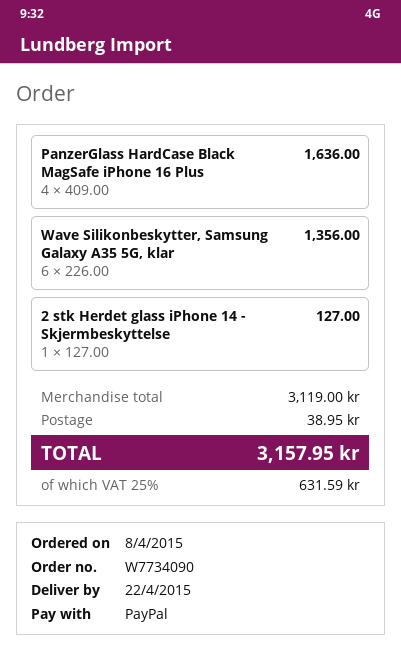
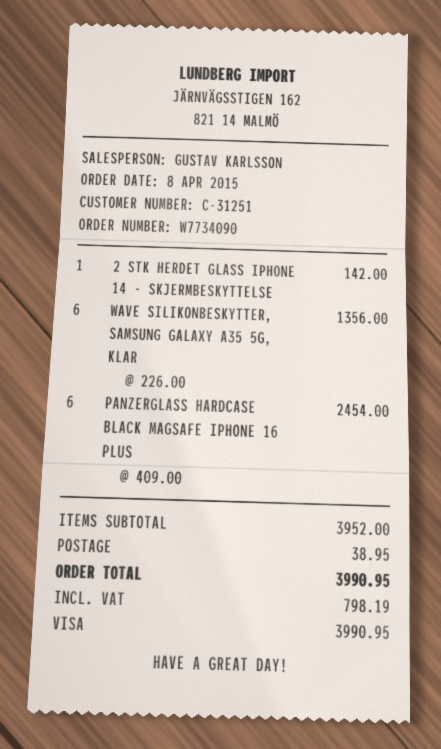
payment method: PayPal -> Visa
PanzerGlass HardCase Black MagSafe iPhone 16 Plus: 4 x 409.00 = 1636.00 -> 6 x 409.00 = 2454.00
2 stk Herdet glass iPhone 14 - Skjermbeskyttelse: 1 x 127.00 = 127.00 -> 1 x 142.00 = 142.00
subtotal: 3119.00 -> 3952.00
tax: 631.59 -> 798.19
total: 3157.95 -> 3990.95

